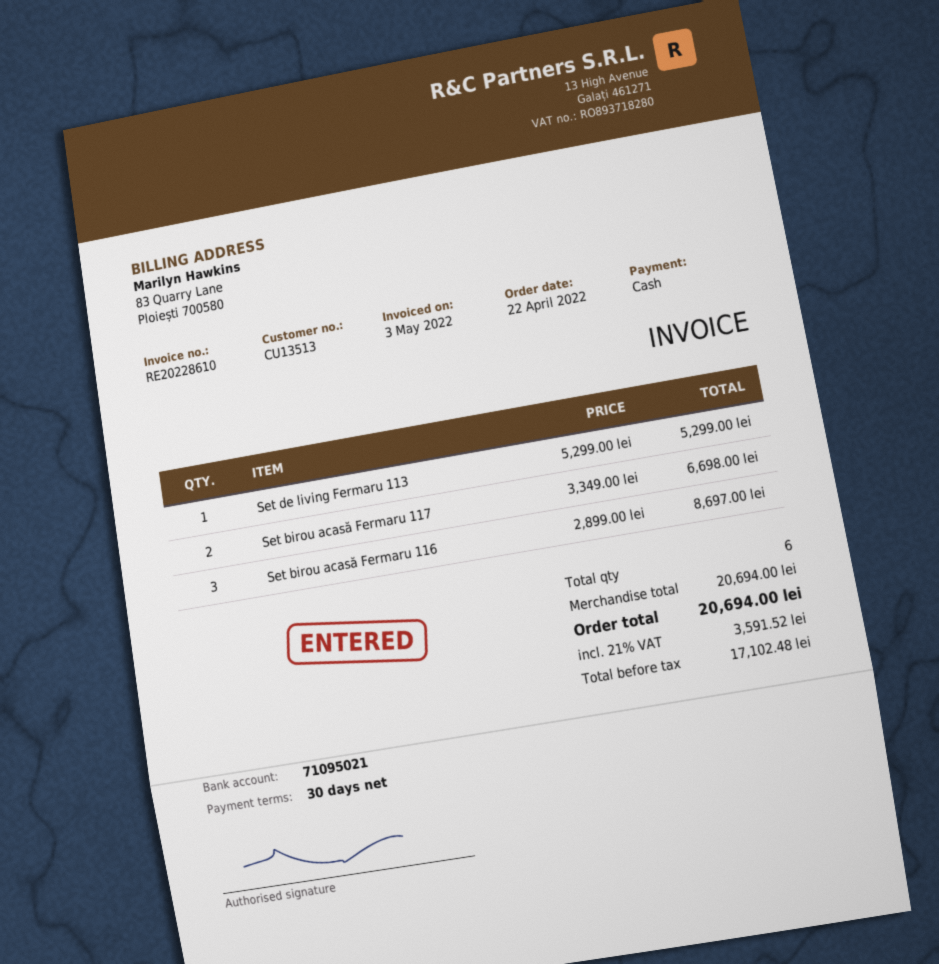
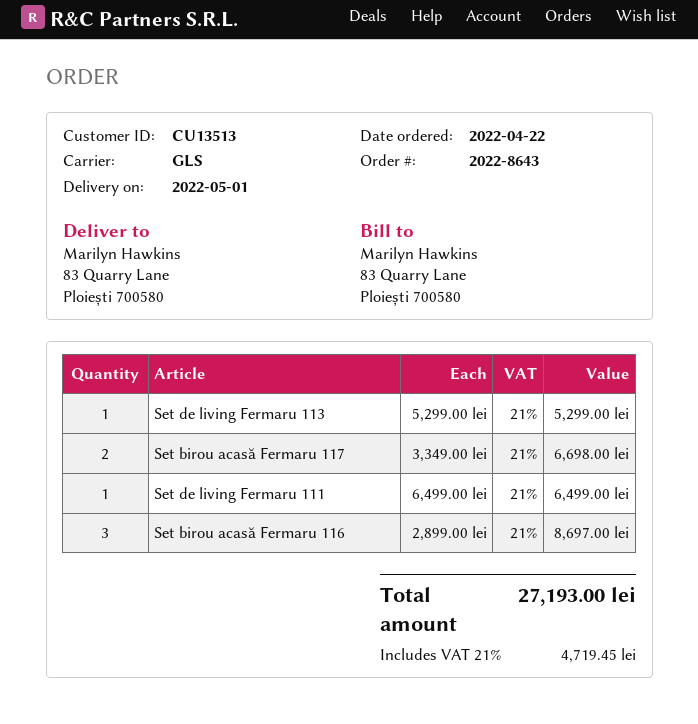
Set de living Fermaru 111: none -> 1 x 6499.00 = 6499.00
tax: 21% = 3591.52 -> 21% = 4719.45
total: 20694.00 -> 27193.00

